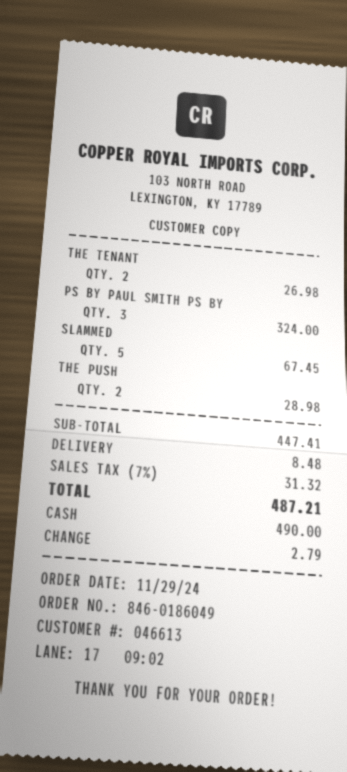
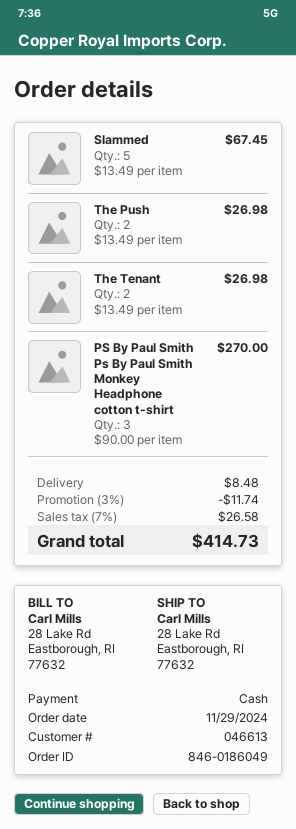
PS BY PAUL SMITH PS BY: 3 for 324.00 -> 3 for 270.00
THE PUSH: 2 for 28.98 -> 2 for 26.98
discount: none -> 3% = 11.74
tax: 7% = 31.32 -> 7% = 26.58
total: 487.21 -> 414.73

